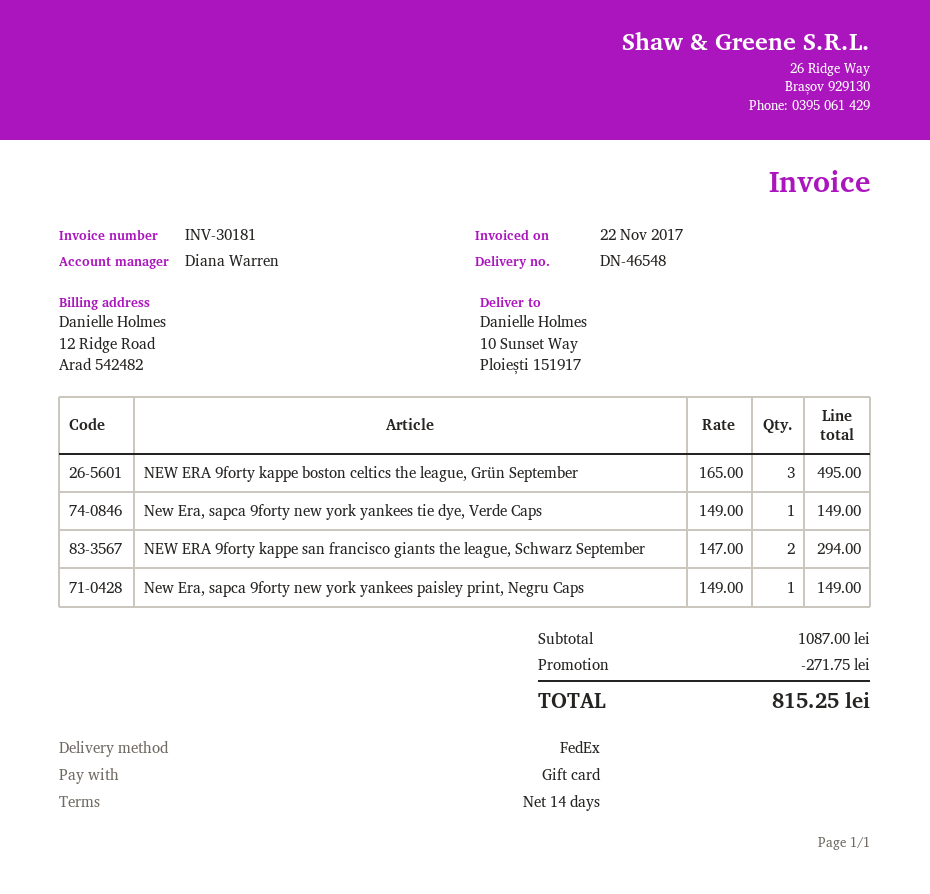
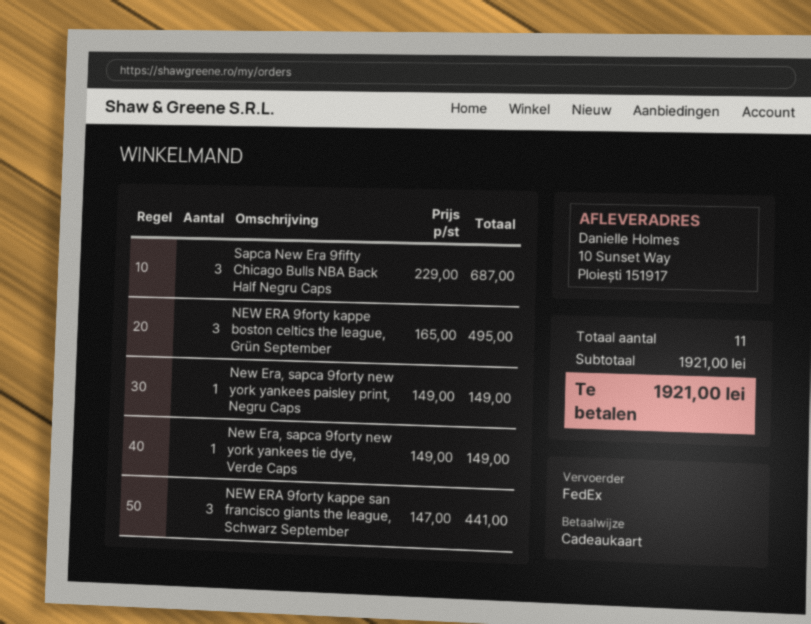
NEW ERA 9forty kappe san francisco giants the league, Schwarz September: 2 x 147.00 = 294.00 -> 3 x 147.00 = 441.00
Sapca New Era 9fifty Chicago Bulls NBA Back Half Negru Caps: none -> 3 x 229.00 = 687.00
subtotal: 1087.00 -> 1921.00
discount: 271.75 -> none
total: 815.25 -> 1921.00

